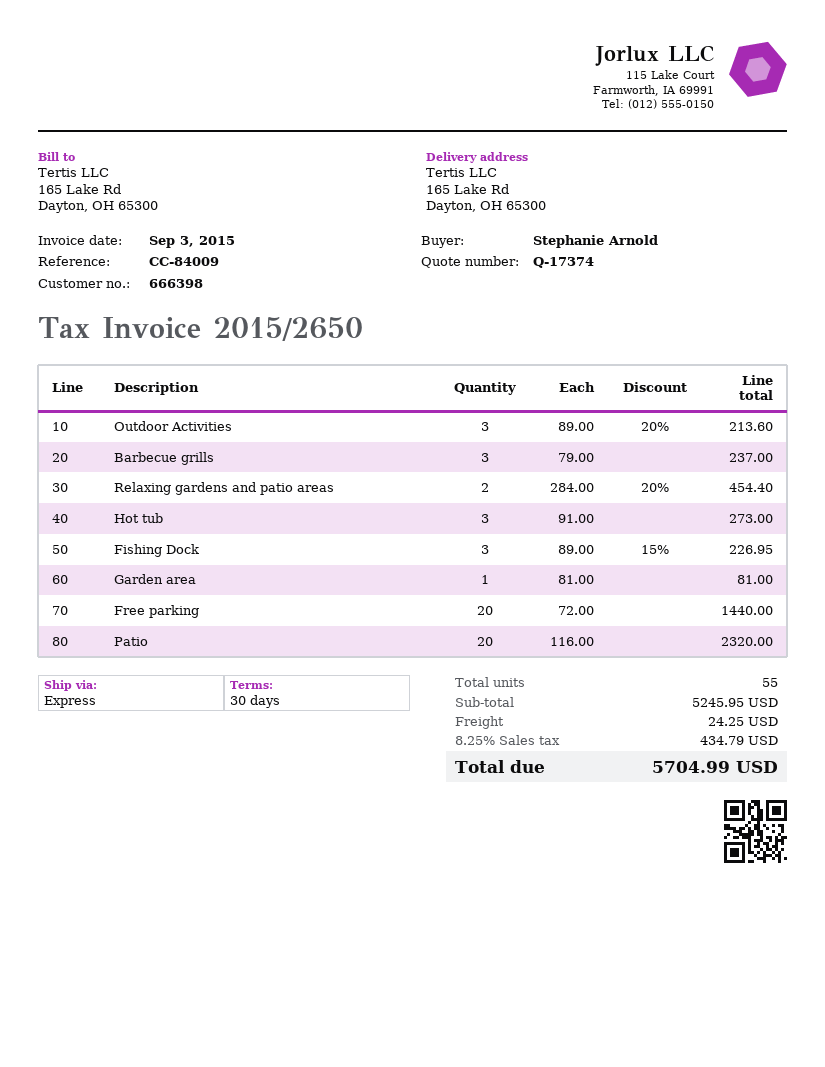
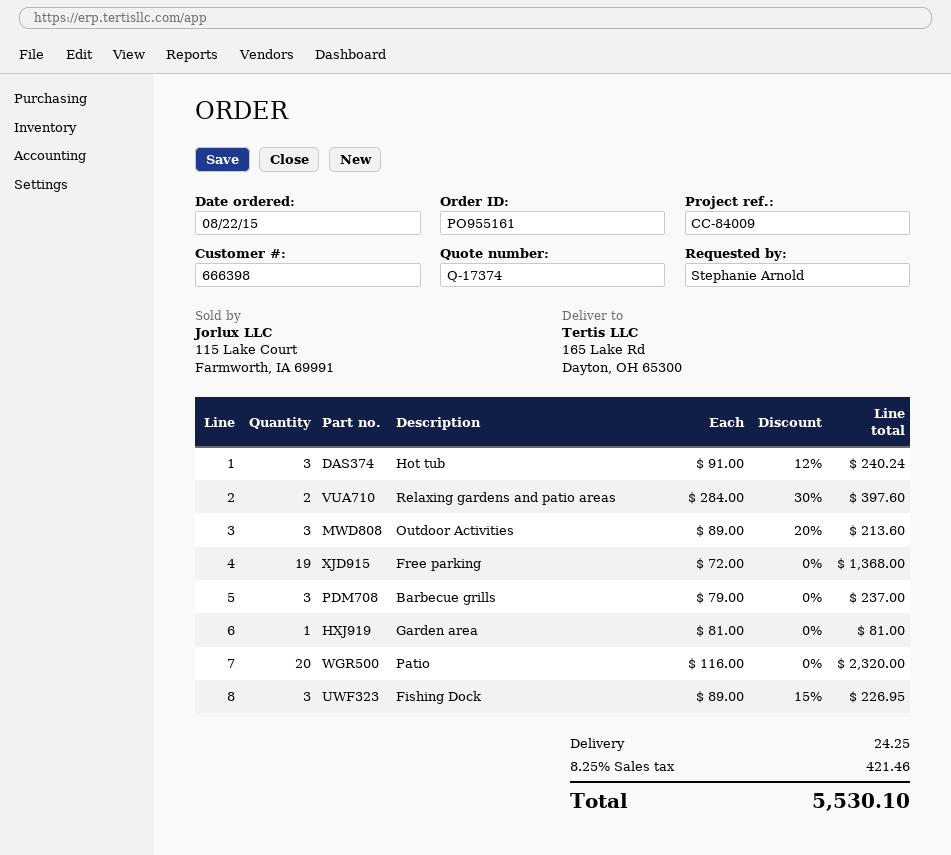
Relaxing gardens and patio areas: 2 x 284.00 - 20% = 454.40 -> 2 x 284.00 - 30% = 397.60
Hot tub: 3 x 91.00 = 273.00 -> 3 x 91.00 - 12% = 240.24
Free parking: 20 x 72.00 = 1440.00 -> 19 x 72.00 = 1368.00
tax: 8.25% = 434.79 -> 8.25% = 421.46
total: 5704.99 -> 5530.10

